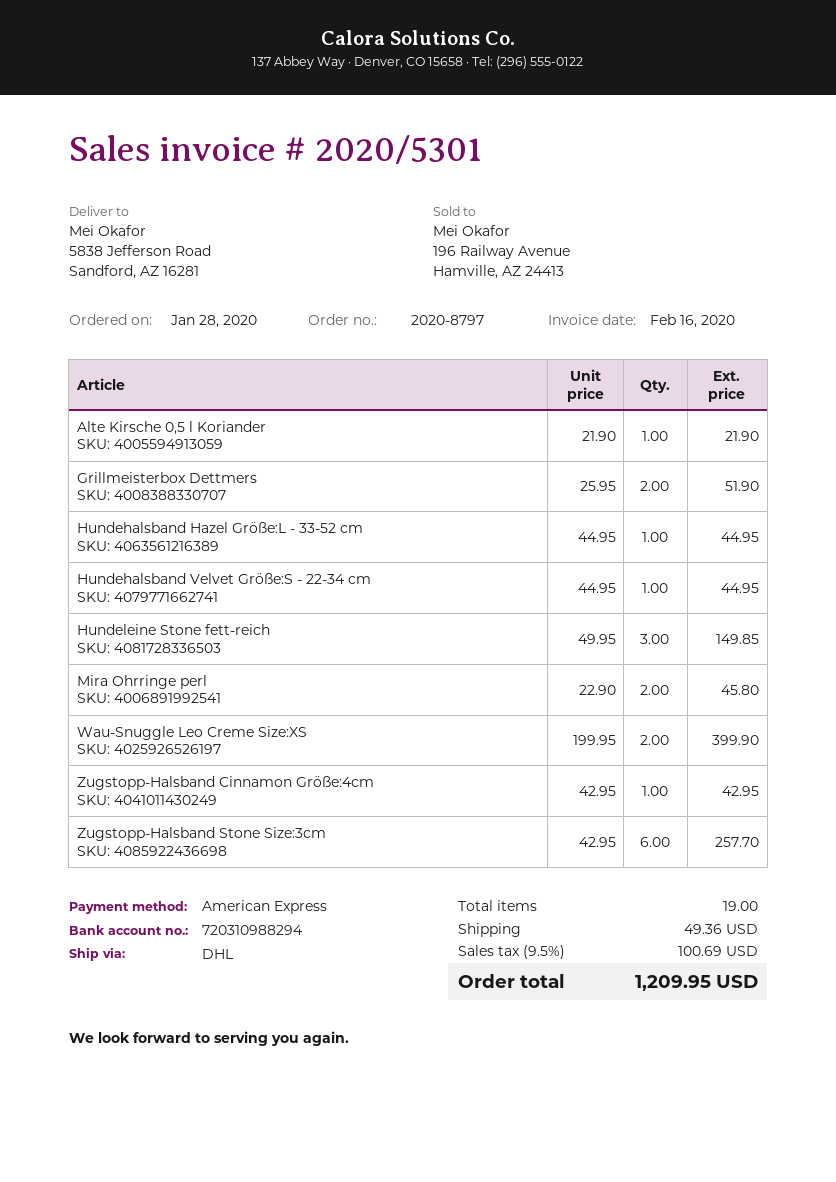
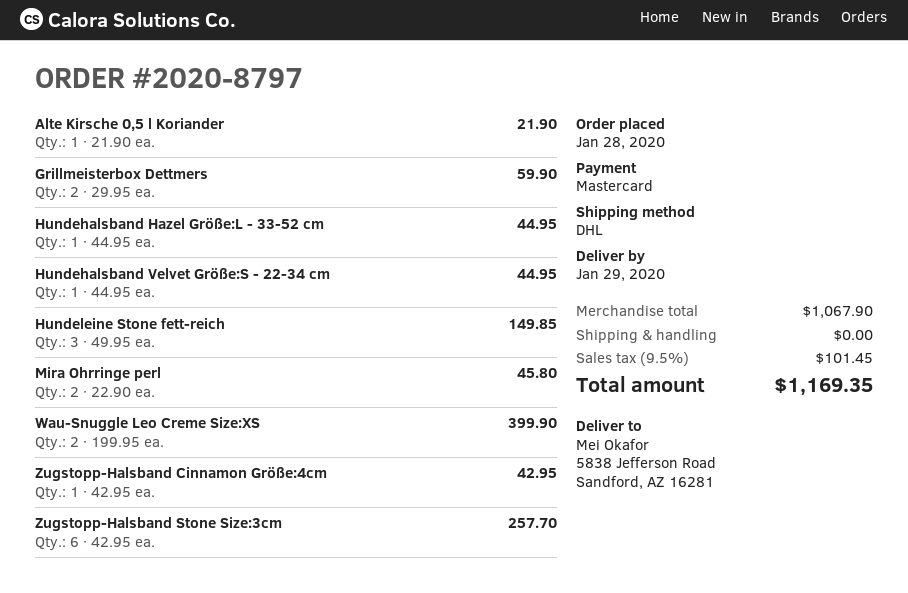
payment method: American Express -> Mastercard
Grillmeisterbox Dettmers: 2 x 25.95 = 51.90 -> 2 x 29.95 = 59.90
shipping: 49.36 -> 0.00
tax: 9.5% = 100.69 -> 9.5% = 101.45
total: 1209.95 -> 1169.35

